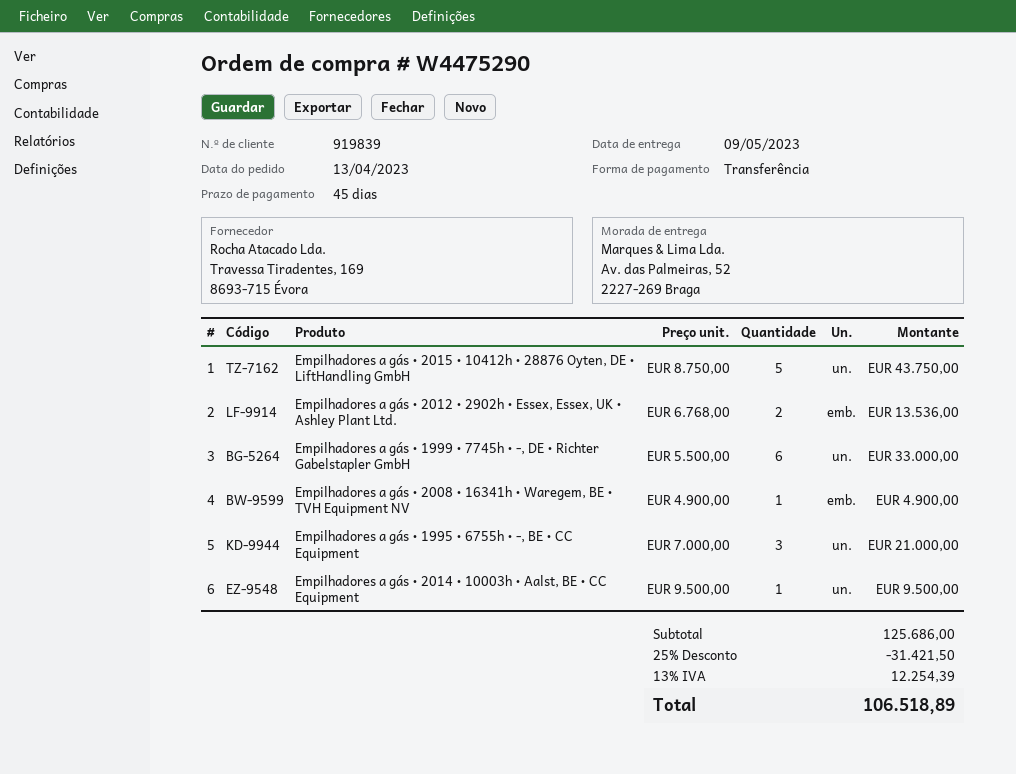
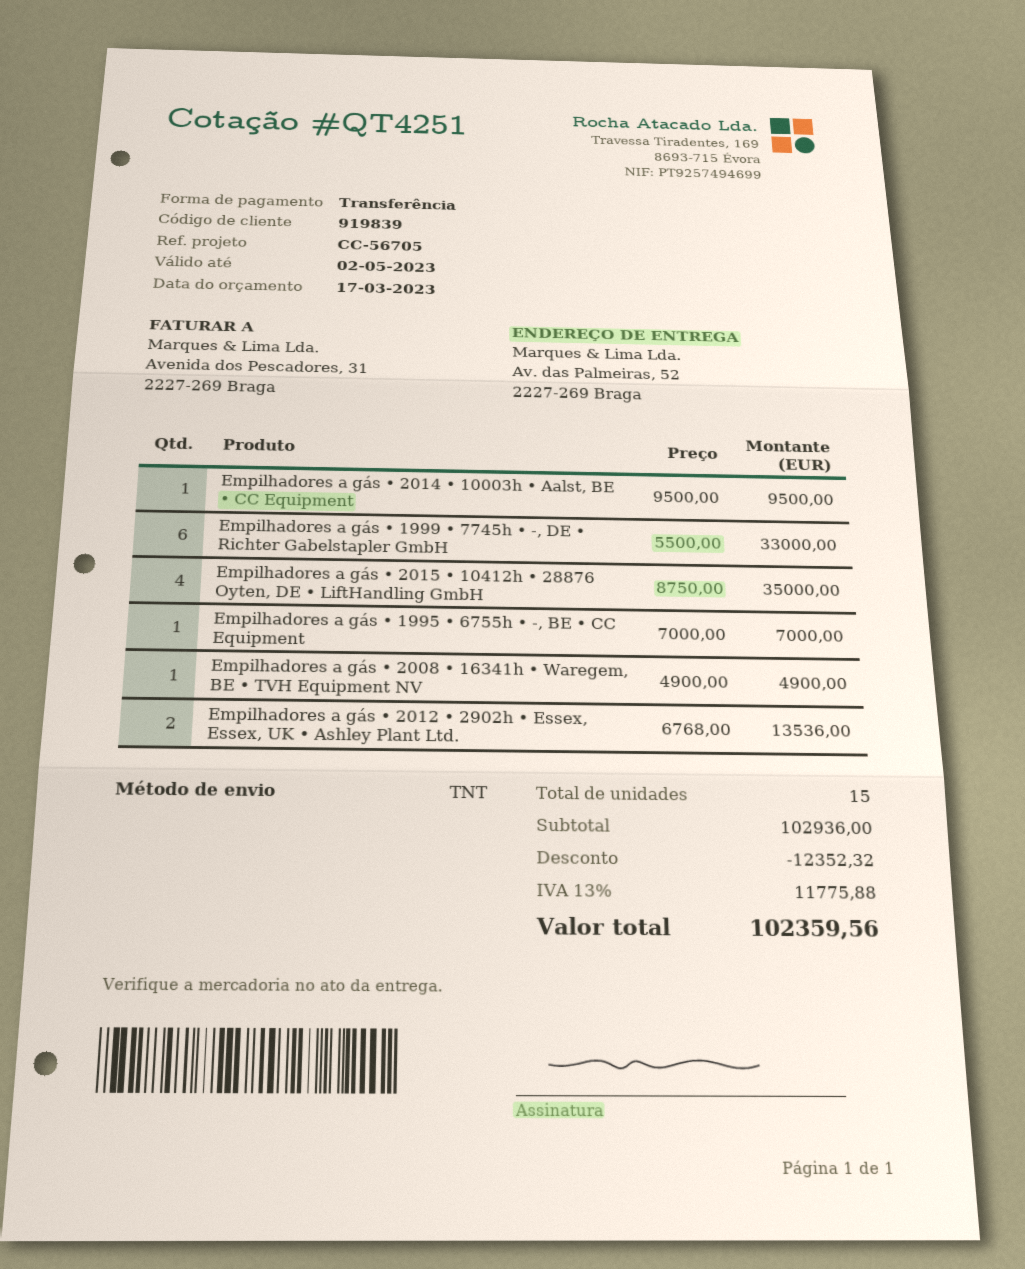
Empilhadores a gás • 2015 • 10412h • 28876 Oyten, DE • LiftHandling GmbH: 5 x 8750.00 = 43750.00 -> 4 x 8750.00 = 35000.00
Empilhadores a gás • 1995 • 6755h • -, BE • CC Equipment: 3 x 7000.00 = 21000.00 -> 1 x 7000.00 = 7000.00
subtotal: 125686.00 -> 102936.00
discount: 31421.50 -> 12352.32
tax: 13% = 12254.39 -> 13% = 11775.88
total: 106518.89 -> 102359.56

